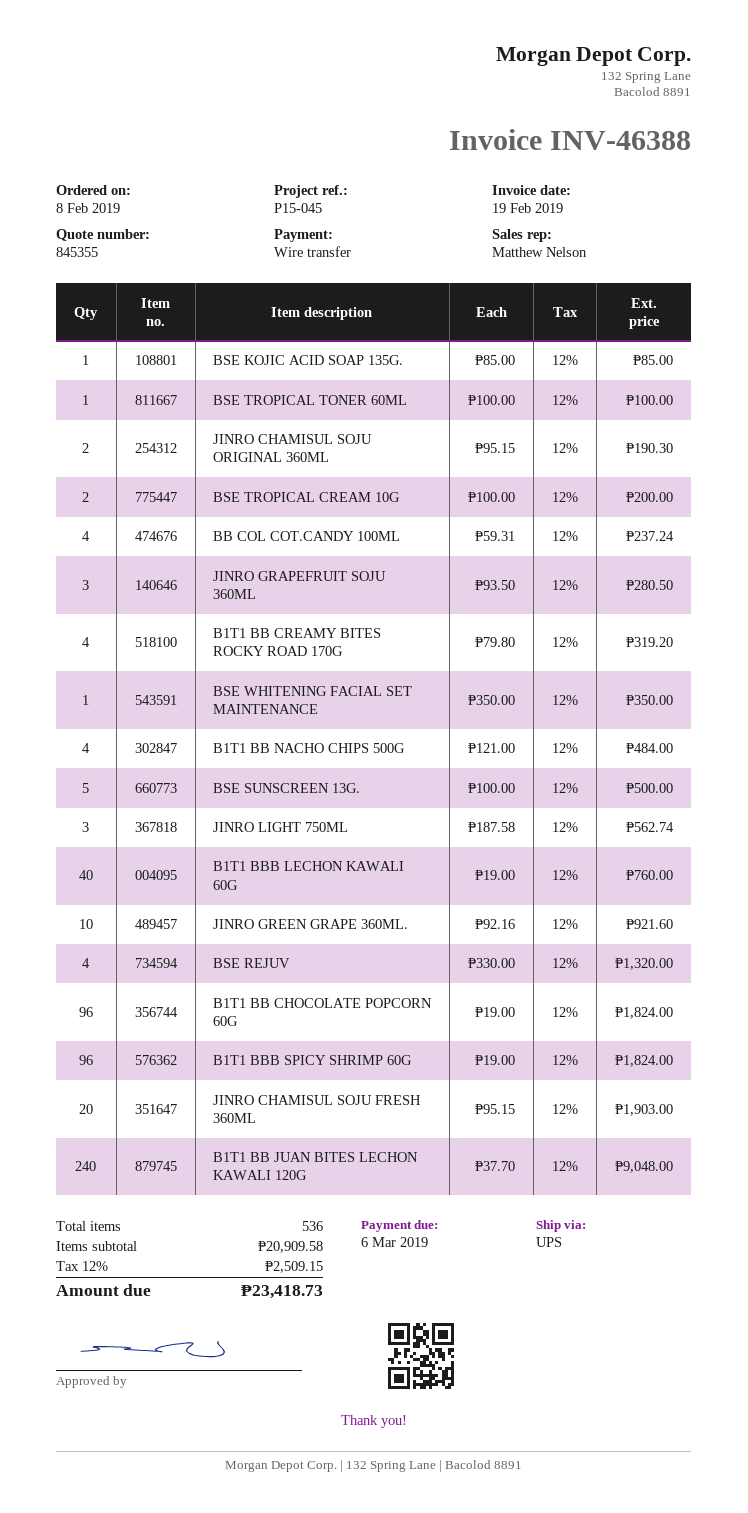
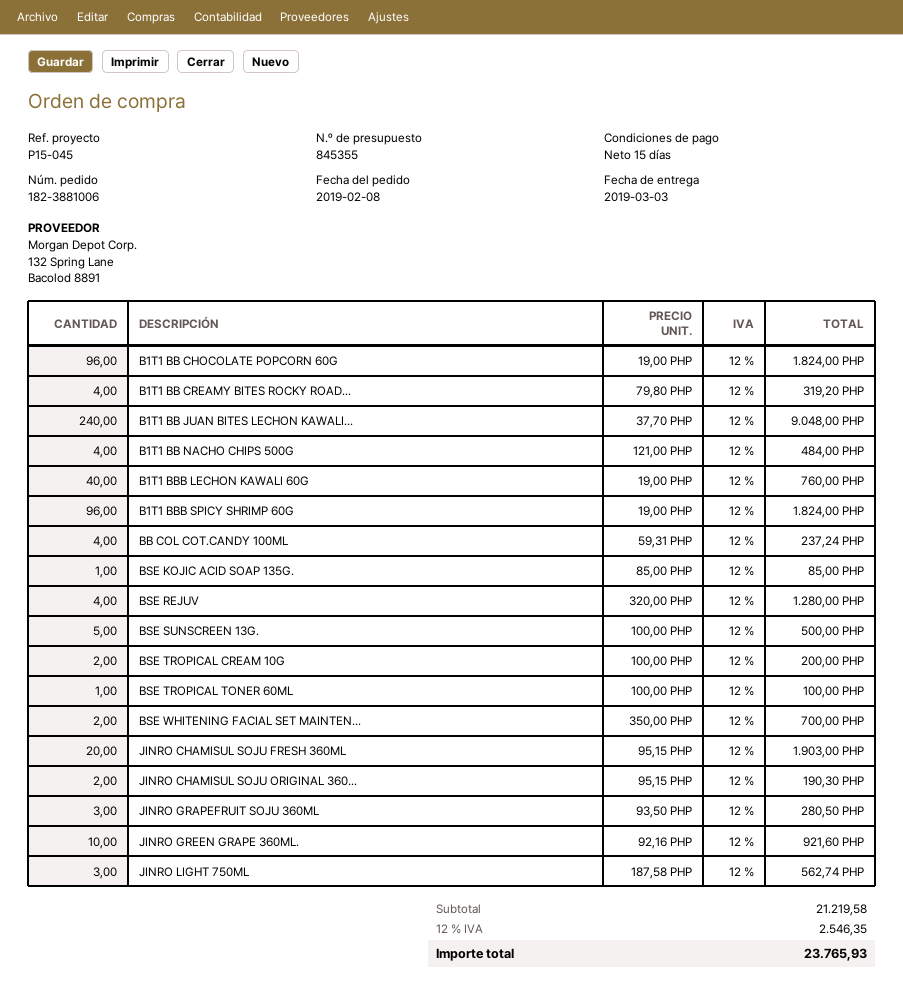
BSE WHITENING FACIAL SET MAINTENANCE: 1 x 350.00 = 350.00 -> 2 x 350.00 = 700.00
BSE REJUV: 4 x 330.00 = 1320.00 -> 4 x 320.00 = 1280.00
subtotal: 20909.58 -> 21219.58
tax: 12% = 2509.15 -> 12% = 2546.35
total: 23418.73 -> 23765.93

